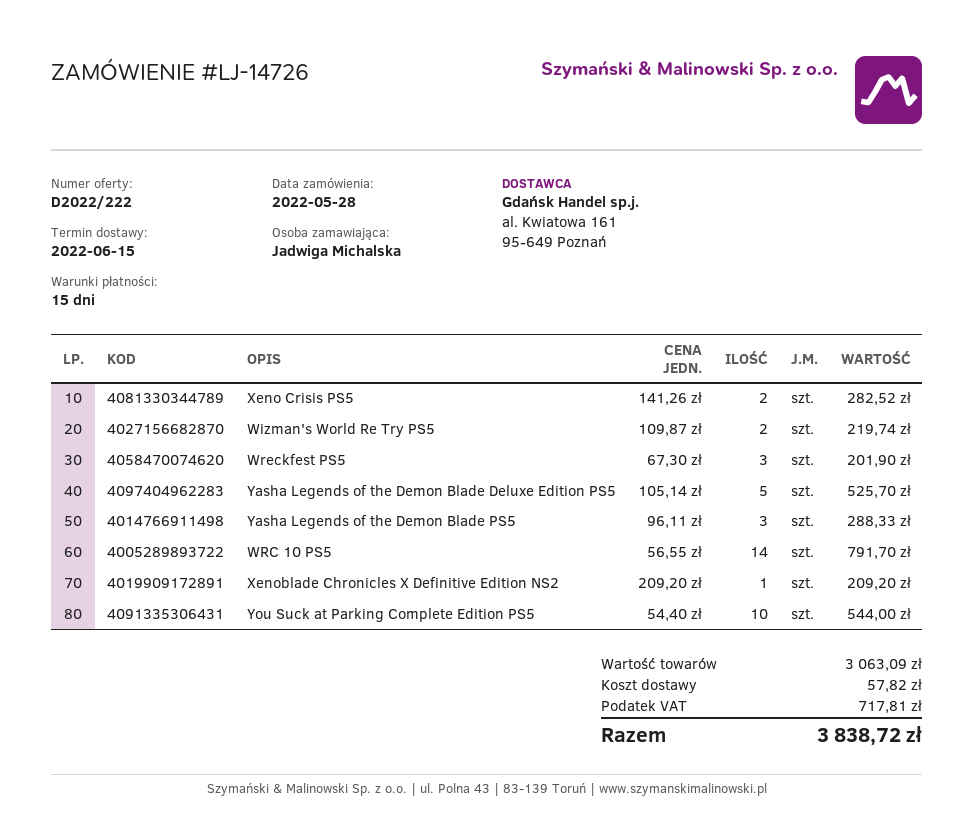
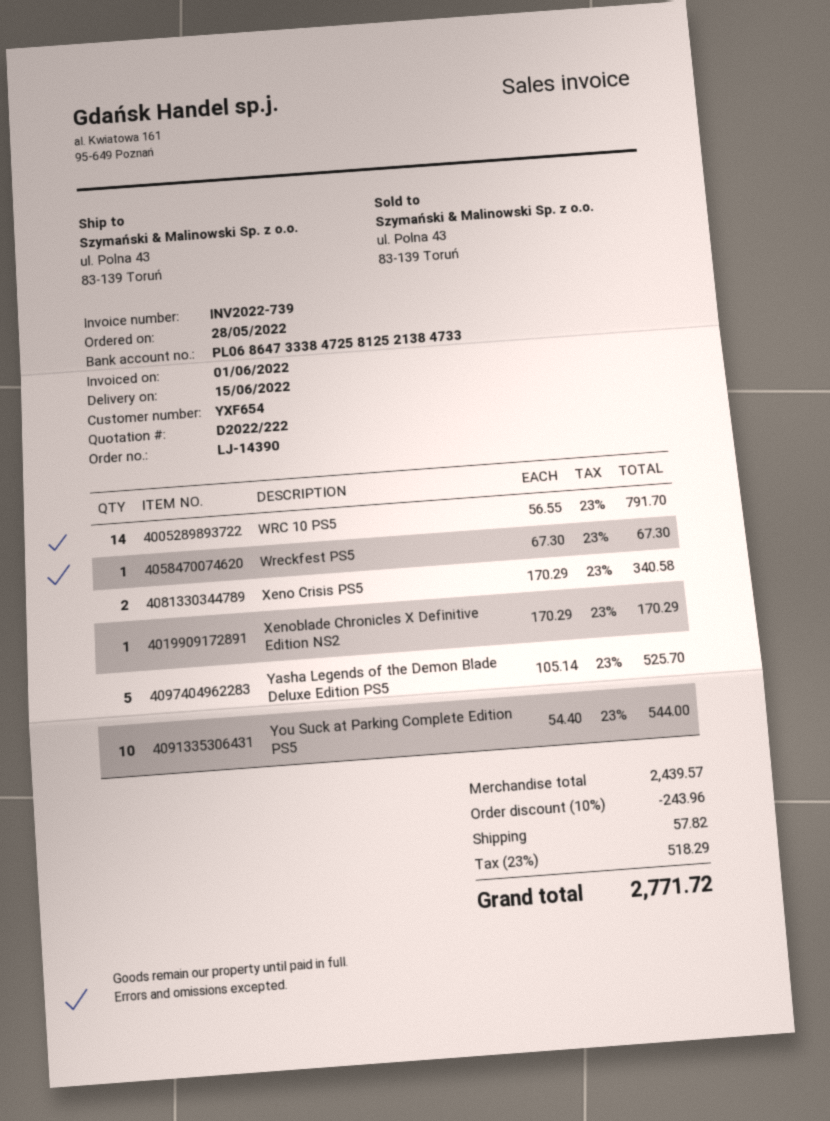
order number: LJ-14726 -> LJ-14390
Xeno Crisis PS5: 2 x 141.26 = 282.52 -> 2 x 170.29 = 340.58
Wizman's World Re Try PS5: 2 x 109.87 = 219.74 -> none
Wreckfest PS5: 3 x 67.30 = 201.90 -> 1 x 67.30 = 67.30
Yasha Legends of the Demon Blade PS5: 3 x 96.11 = 288.33 -> none
Xenoblade Chronicles X Definitive Edition NS2: 1 x 209.20 = 209.20 -> 1 x 170.29 = 170.29
subtotal: 3063.09 -> 2439.57
discount: none -> 10% = 243.96
tax: 717.81 -> 518.29
total: 3838.72 -> 2771.72

